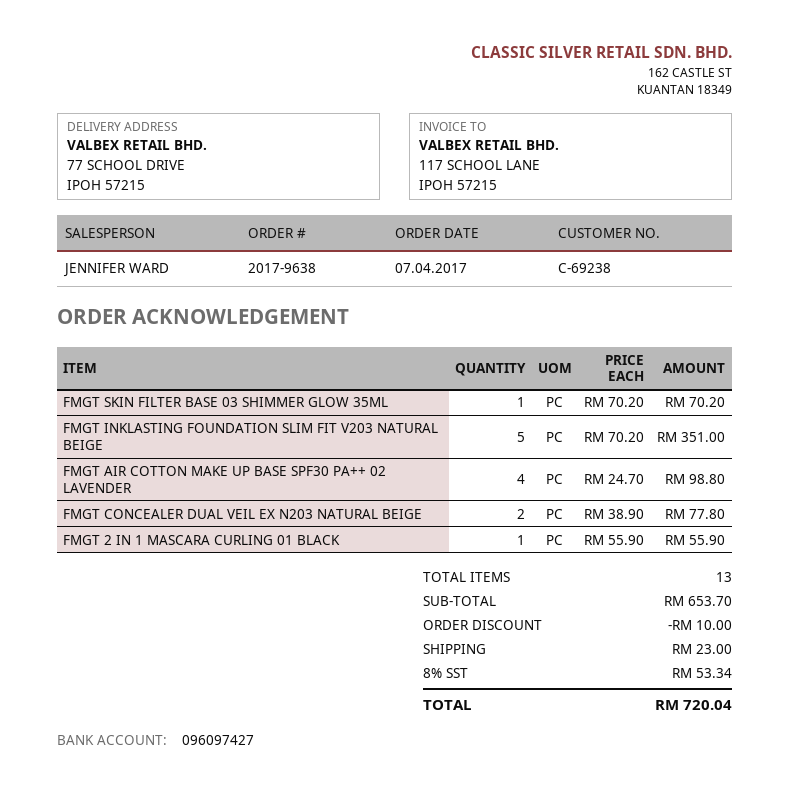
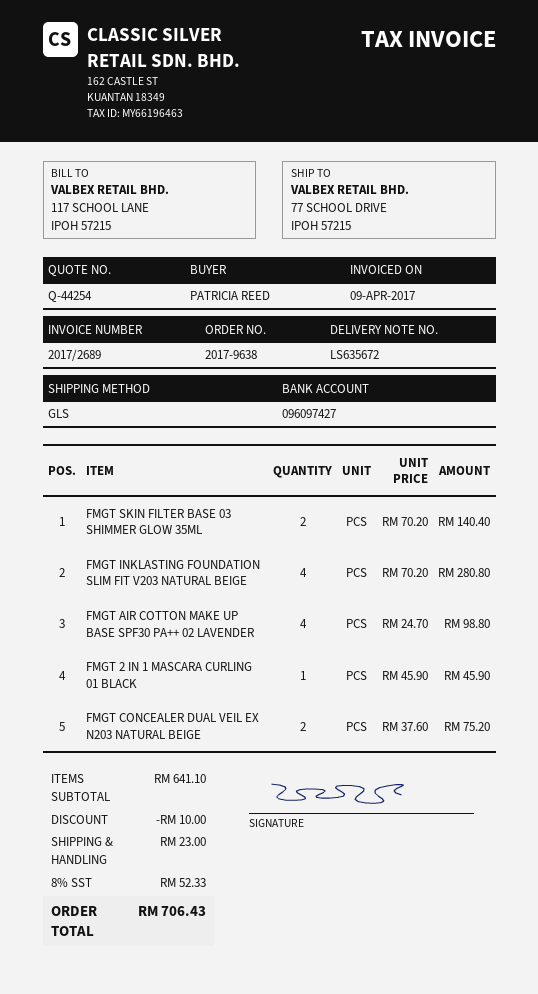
FMGT SKIN FILTER BASE 03 SHIMMER GLOW 35ML: 1 x 70.20 = 70.20 -> 2 x 70.20 = 140.40
FMGT INKLASTING FOUNDATION SLIM FIT V203 NATURAL BEIGE: 5 x 70.20 = 351.00 -> 4 x 70.20 = 280.80
FMGT CONCEALER DUAL VEIL EX N203 NATURAL BEIGE: 2 x 38.90 = 77.80 -> 2 x 37.60 = 75.20
FMGT 2 IN 1 MASCARA CURLING 01 BLACK: 1 x 55.90 = 55.90 -> 1 x 45.90 = 45.90
subtotal: 653.70 -> 641.10
tax: 8% = 53.34 -> 8% = 52.33
total: 720.04 -> 706.43

